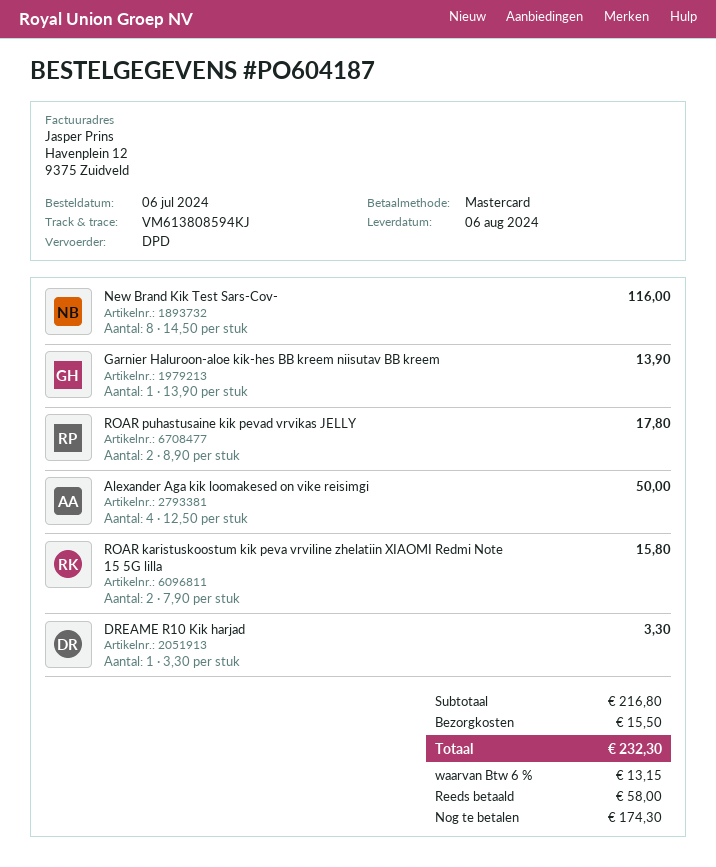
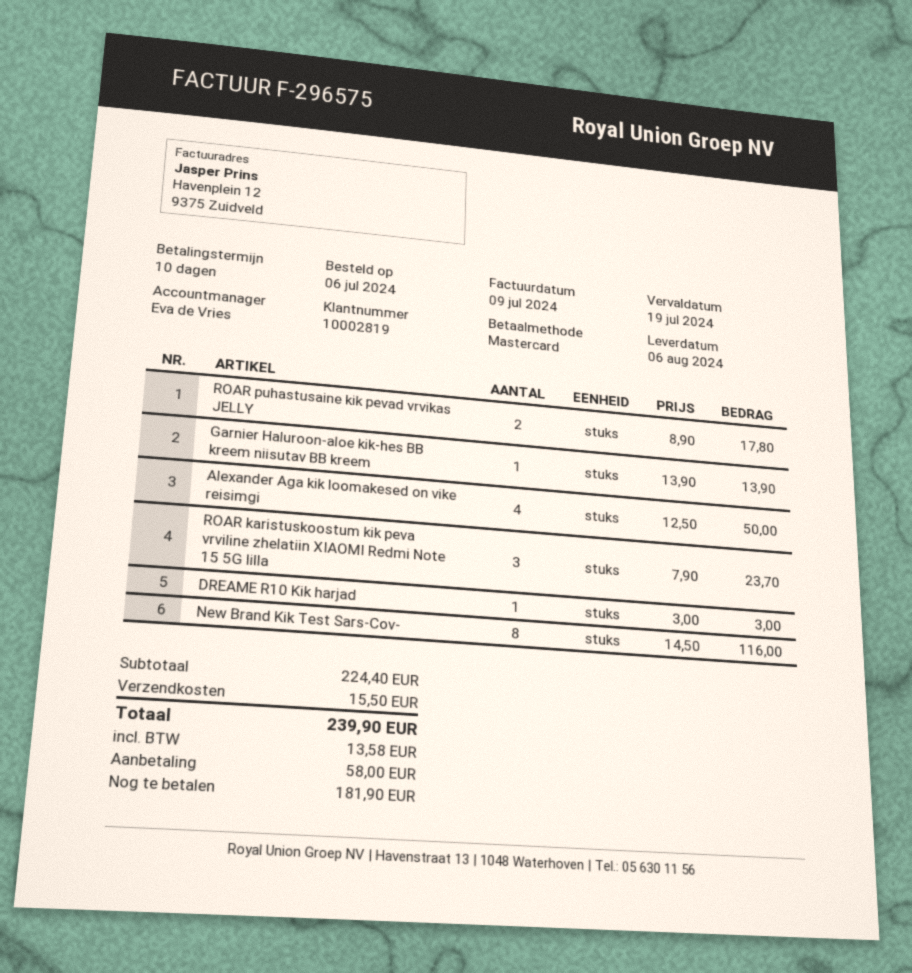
ROAR karistuskoostum kik peva vrviline zhelatiin XIAOMI Redmi Note 15 5G lilla: 2 x 7.90 = 15.80 -> 3 x 7.90 = 23.70
DREAME R10 Kik harjad: 1 x 3.30 = 3.30 -> 1 x 3.00 = 3.00
subtotal: 216.80 -> 224.40
tax: 13.15 -> 13.58
total: 232.30 -> 239.90
balance: 174.30 -> 181.90

